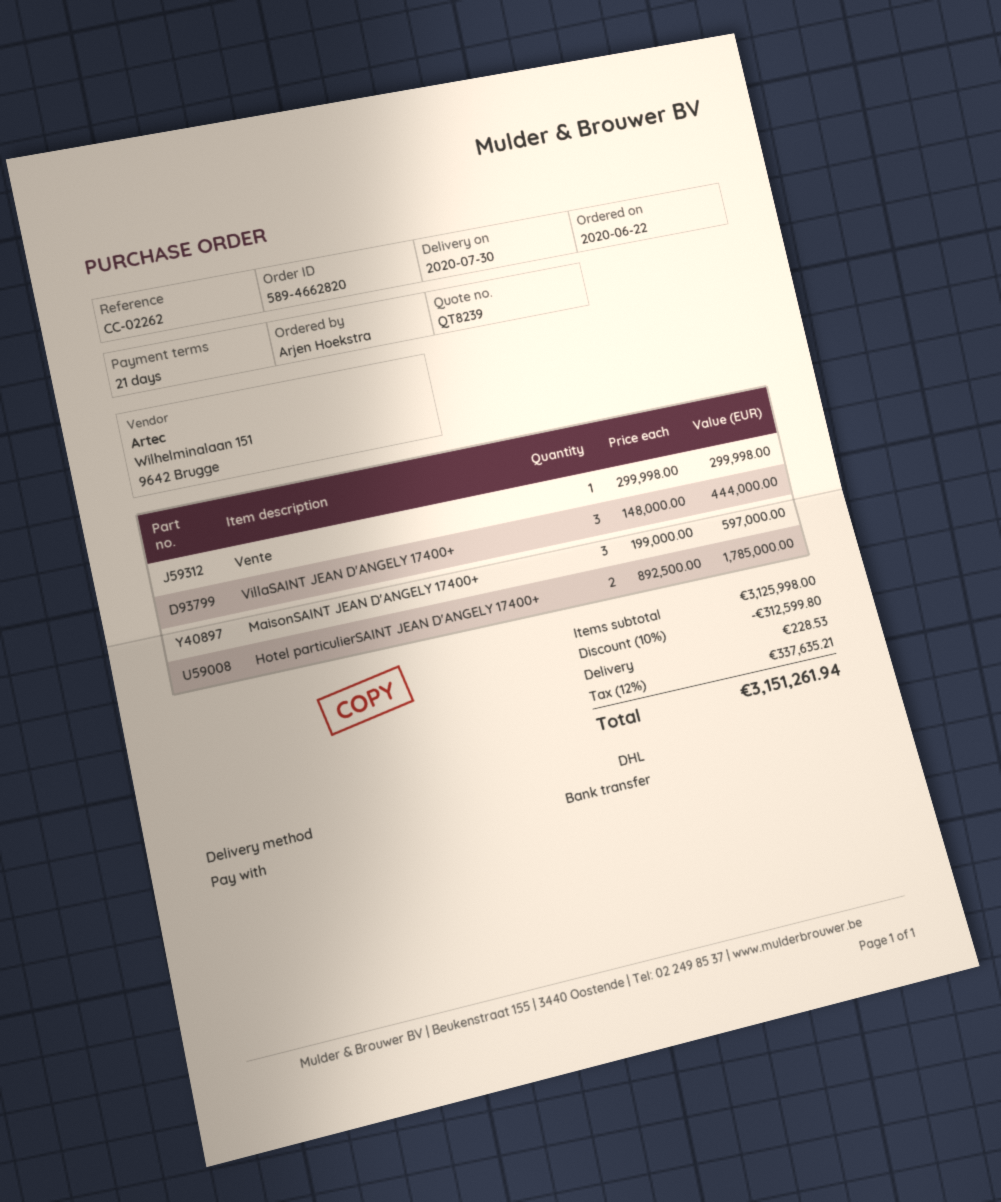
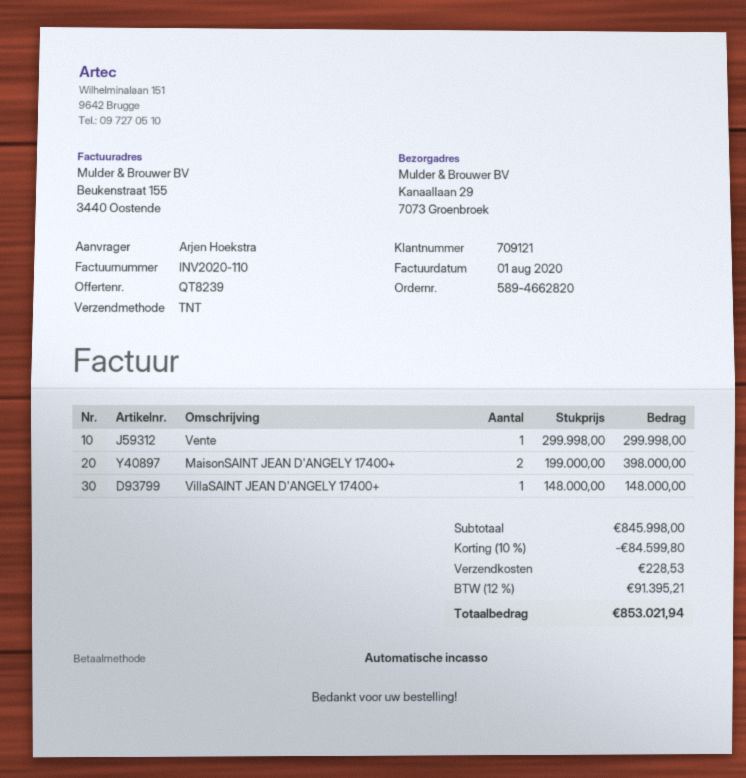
payment method: bank transfer -> direct debit
shipping method: DHL -> TNT
VillaSAINT JEAN D'ANGELY 17400+: 3 x 148000.00 = 444000.00 -> 1 x 148000.00 = 148000.00
MaisonSAINT JEAN D'ANGELY 17400+: 3 x 199000.00 = 597000.00 -> 2 x 199000.00 = 398000.00
Hotel particulierSAINT JEAN D'ANGELY 17400+: 2 x 892500.00 = 1785000.00 -> none
subtotal: 3125998.00 -> 845998.00
discount: 10% = 312599.80 -> 10% = 84599.80
tax: 12% = 337635.21 -> 12% = 91395.21
total: 3151261.94 -> 853021.94

